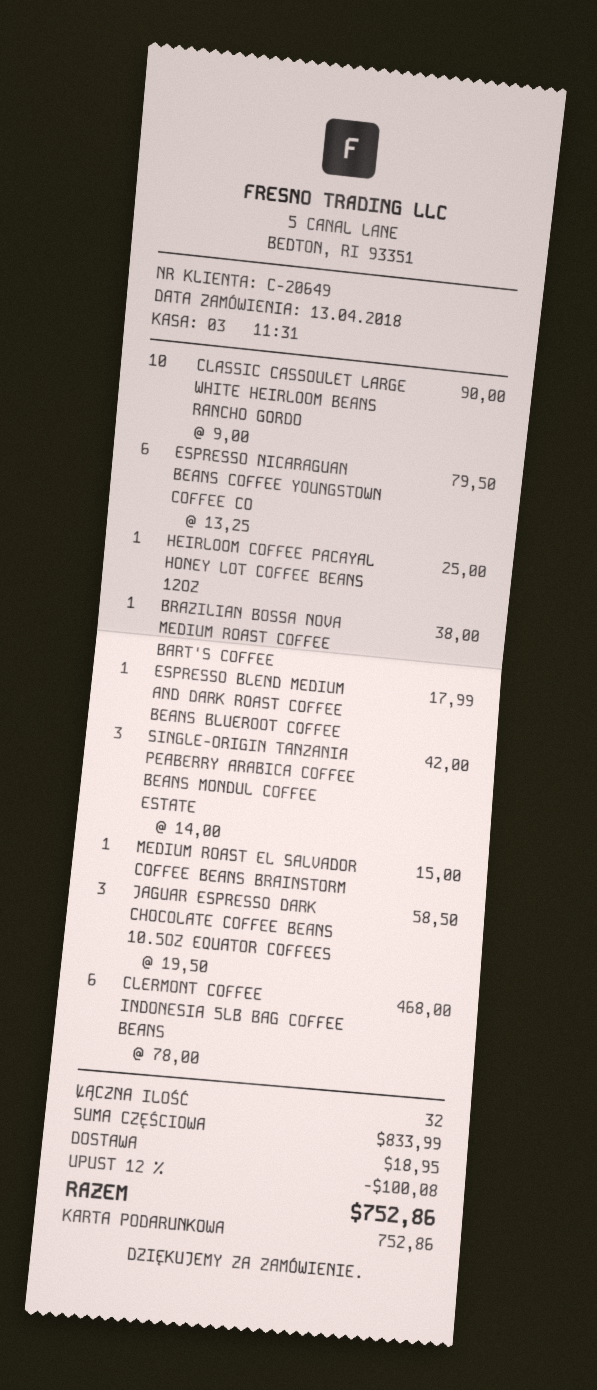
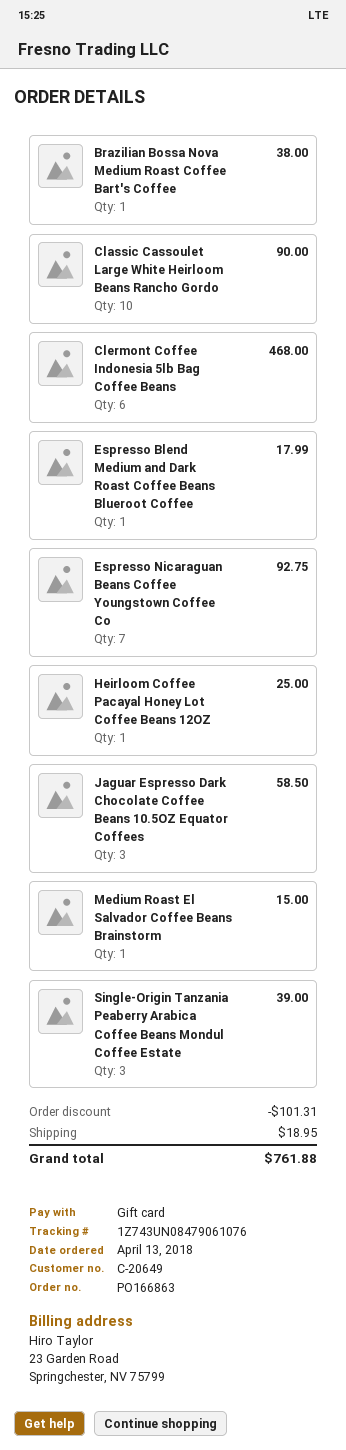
ESPRESSO NICARAGUAN BEANS COFFEE YOUNGSTOWN COFFEE CO: 6 for 79.50 -> 7 for 92.75
SINGLE-ORIGIN TANZANIA PEABERRY ARABICA COFFEE BEANS MONDUL COFFEE ESTATE: 3 for 42.00 -> 3 for 39.00
discount: 100.08 -> 101.31
total: 752.86 -> 761.88

